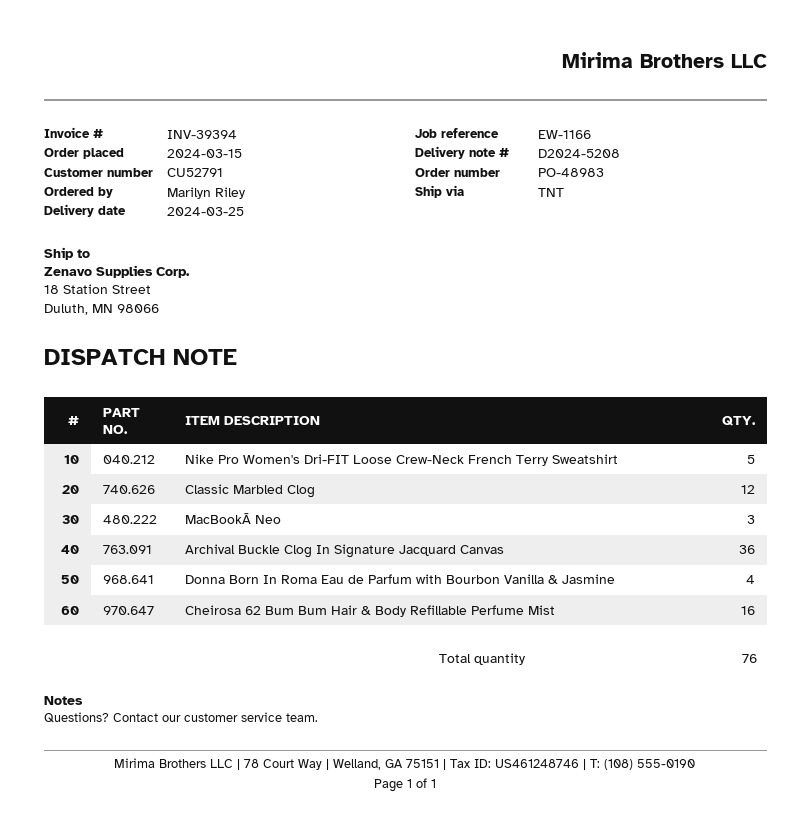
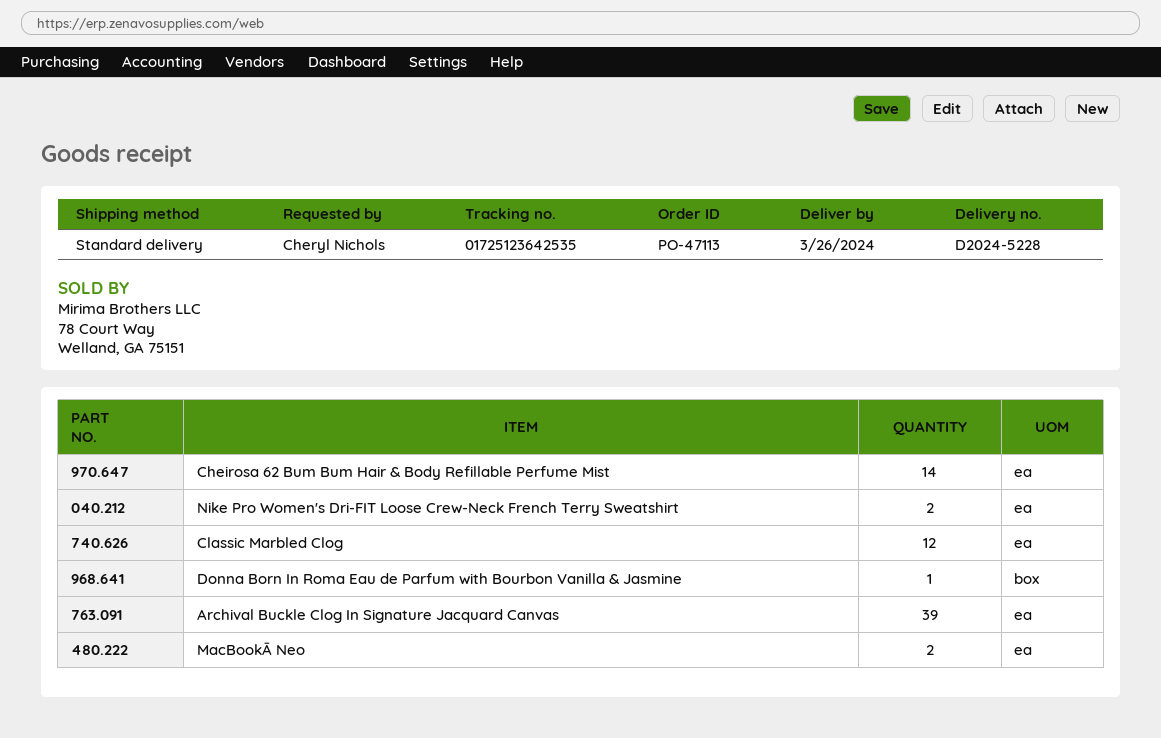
order number: PO-48983 -> PO-47113
delivery note number: D2024-5208 -> D2024-5228
delivery date: 2024-03-25 -> 2024-03-26
ordered by: Marilyn Riley -> Cheryl Nichols
shipping method: TNT -> standard
Nike Pro Women's Dri-FIT Loose Crew-Neck French Terry Sweatshirt: 5 -> 2
MacBookĀ Neo: 3 -> 2
Archival Buckle Clog In Signature Jacquard Canvas: 36 -> 39
Donna Born In Roma Eau de Parfum with Bourbon Vanilla & Jasmine: 4 -> 1
Cheirosa 62 Bum Bum Hair & Body Refillable Perfume Mist: 16 -> 14

